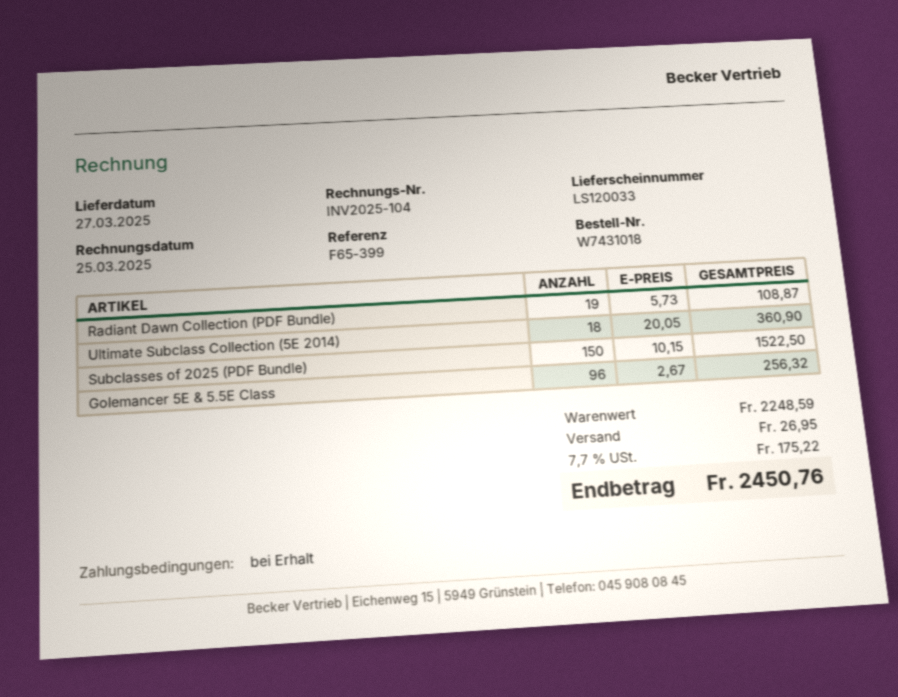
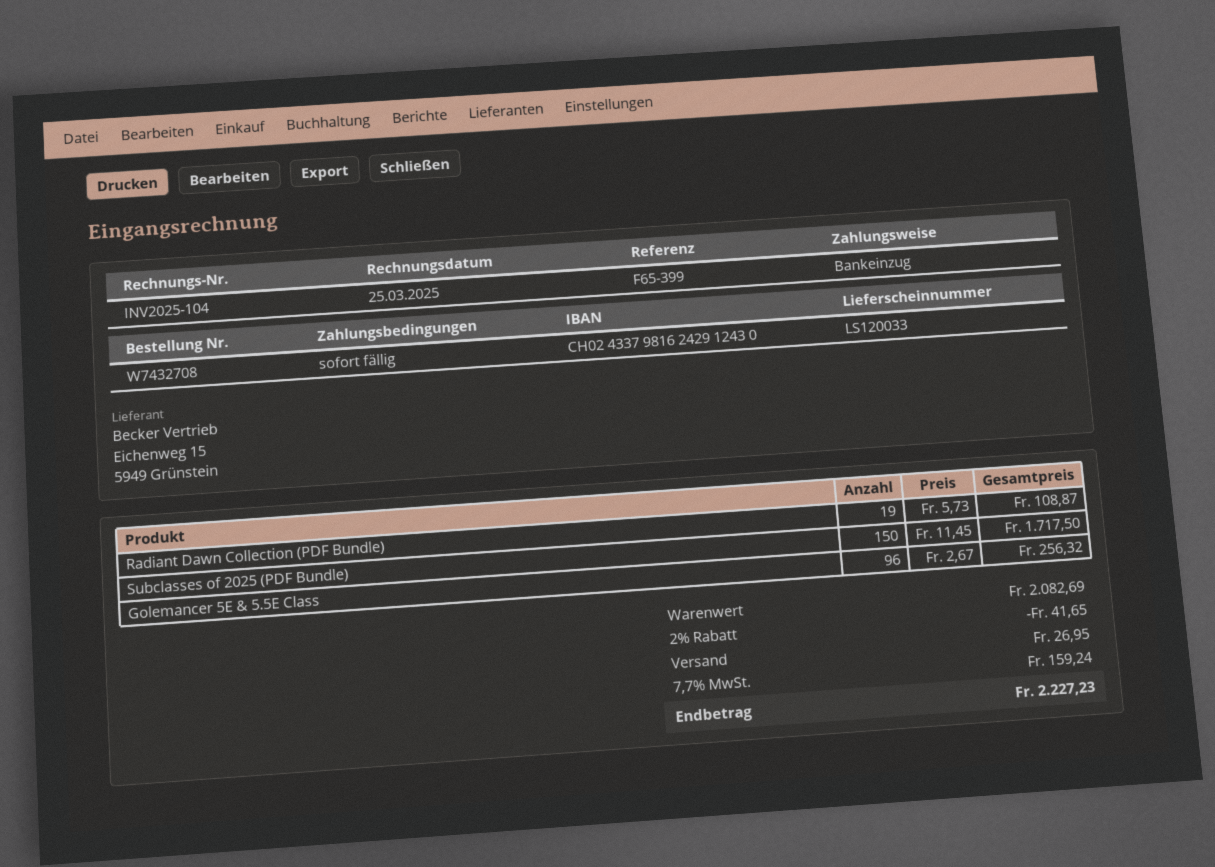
order number: W7431018 -> W7432708
Ultimate Subclass Collection (5E 2014): 18 x 20.05 = 360.90 -> none
Subclasses of 2025 (PDF Bundle): 150 x 10.15 = 1522.50 -> 150 x 11.45 = 1717.50
subtotal: 2248.59 -> 2082.69
discount: none -> 2% = 41.65
tax: 7.7% = 175.22 -> 7.7% = 159.24
total: 2450.76 -> 2227.23

